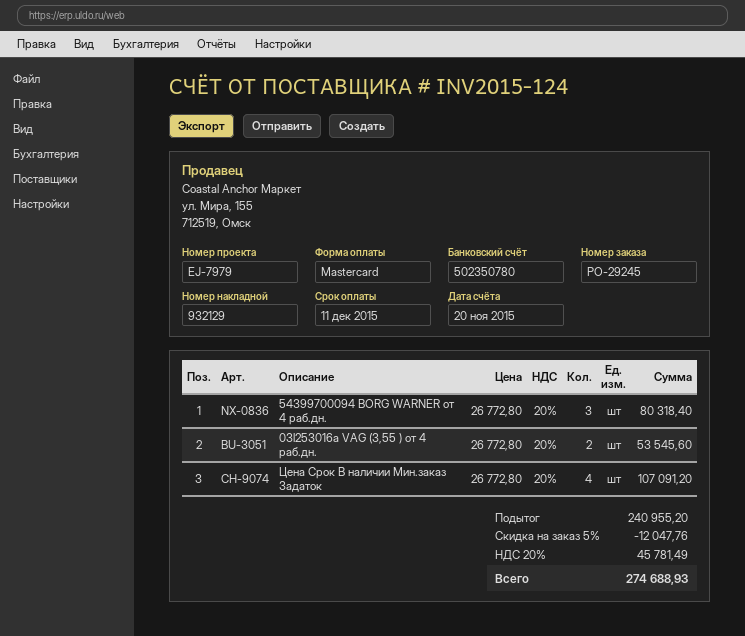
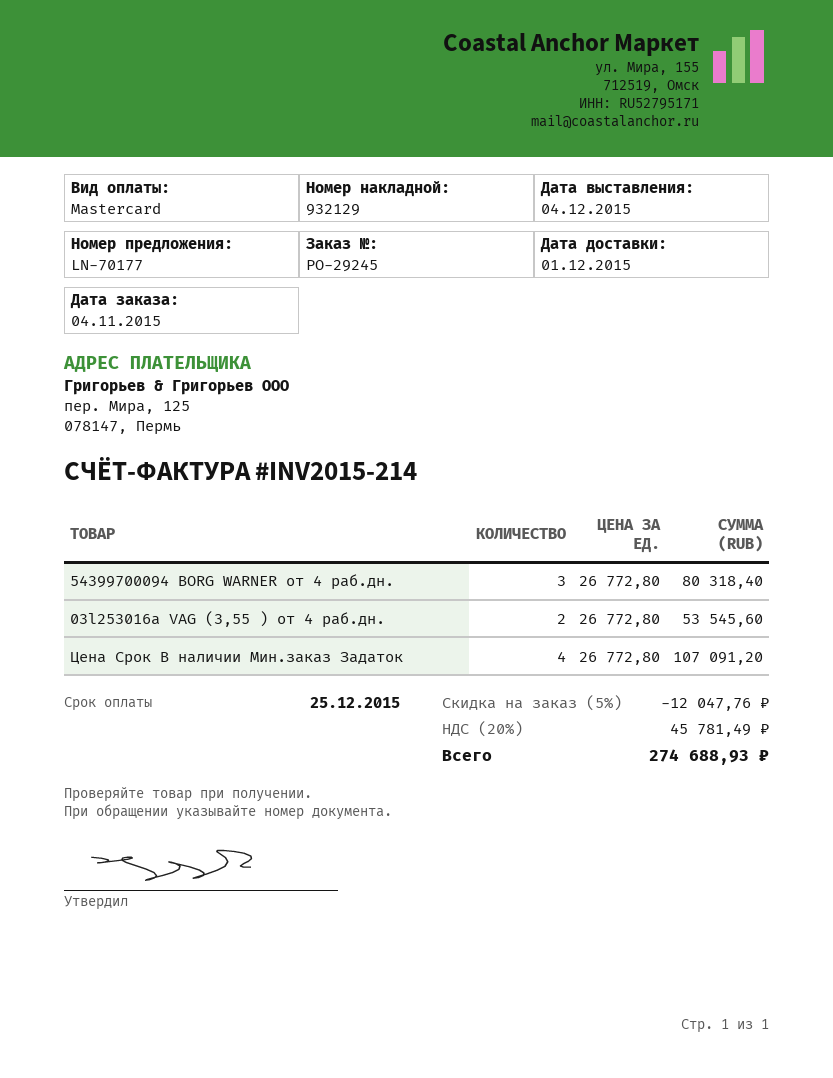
invoice number: INV2015-124 -> INV2015-214
invoice date: 2015-11-20 -> 2015-12-04
due date: 2015-12-11 -> 2015-12-25

